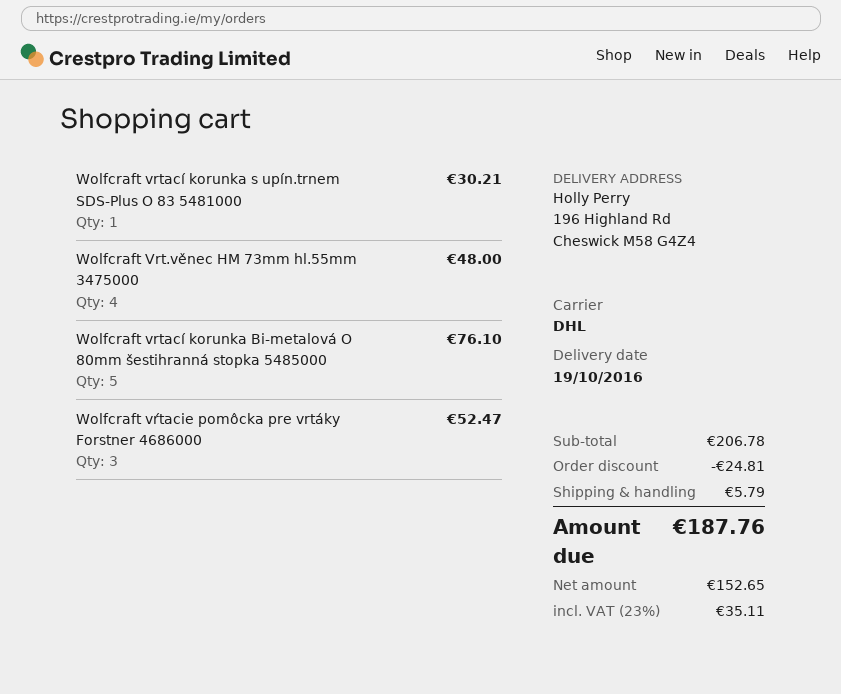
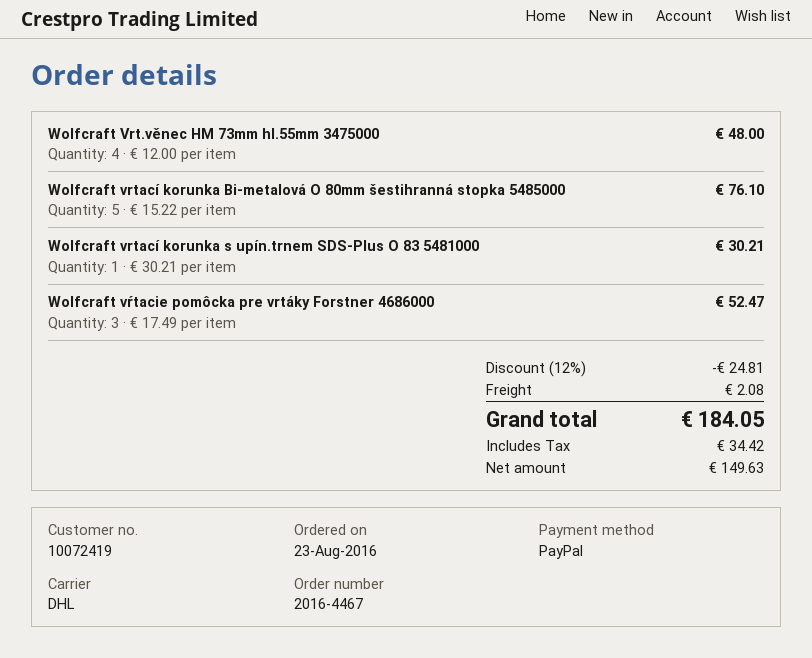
shipping: 5.79 -> 2.08
net: 152.65 -> 149.63
tax: 35.11 -> 34.42
total: 187.76 -> 184.05

